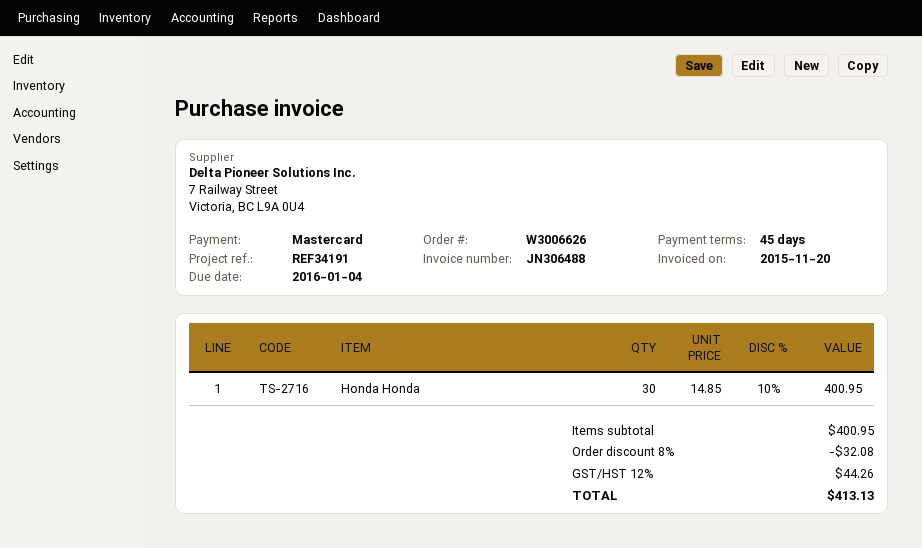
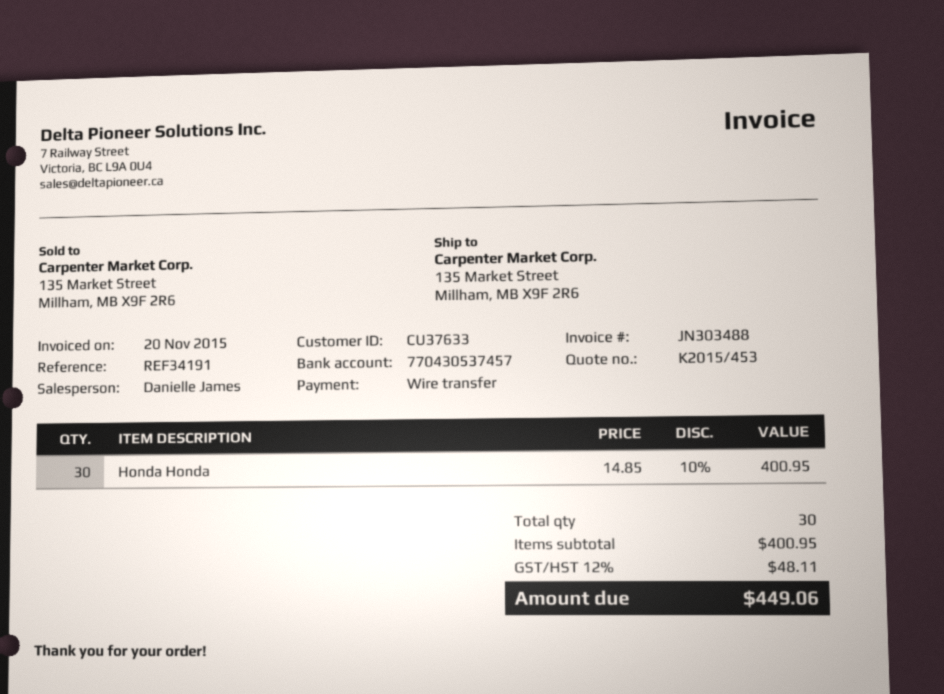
invoice number: JN306488 -> JN303488
payment method: Mastercard -> bank transfer
discount: 8% = 32.08 -> none
tax: 12% = 44.26 -> 12% = 48.11
total: 413.13 -> 449.06

